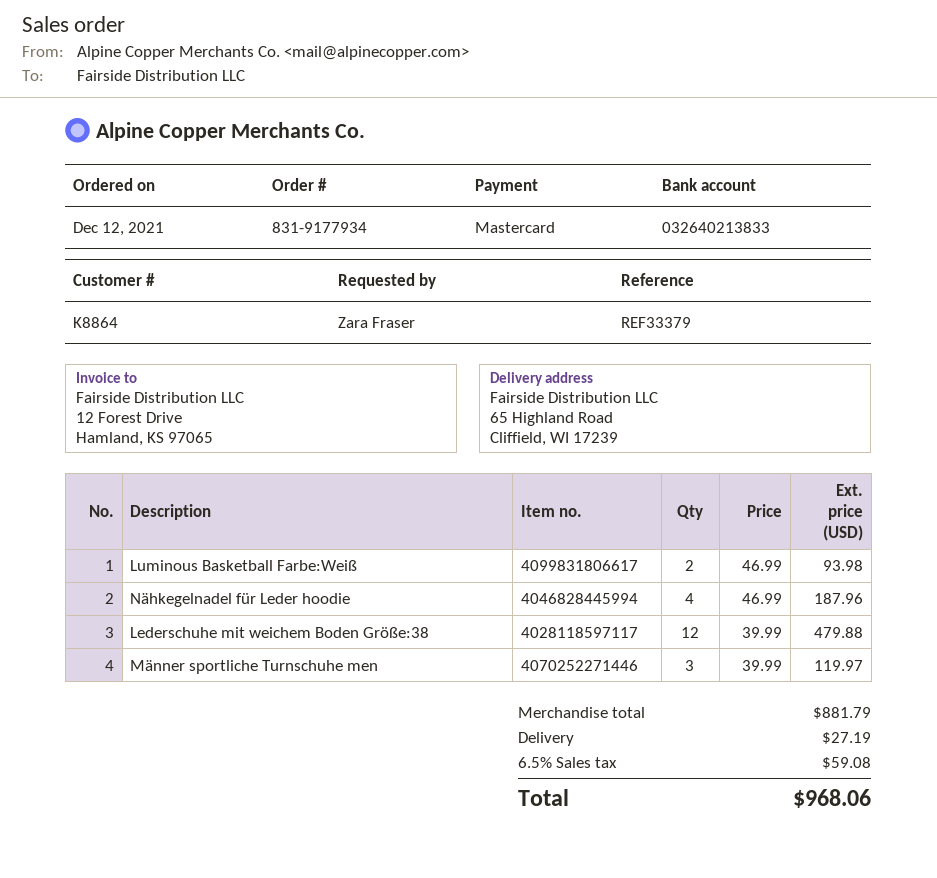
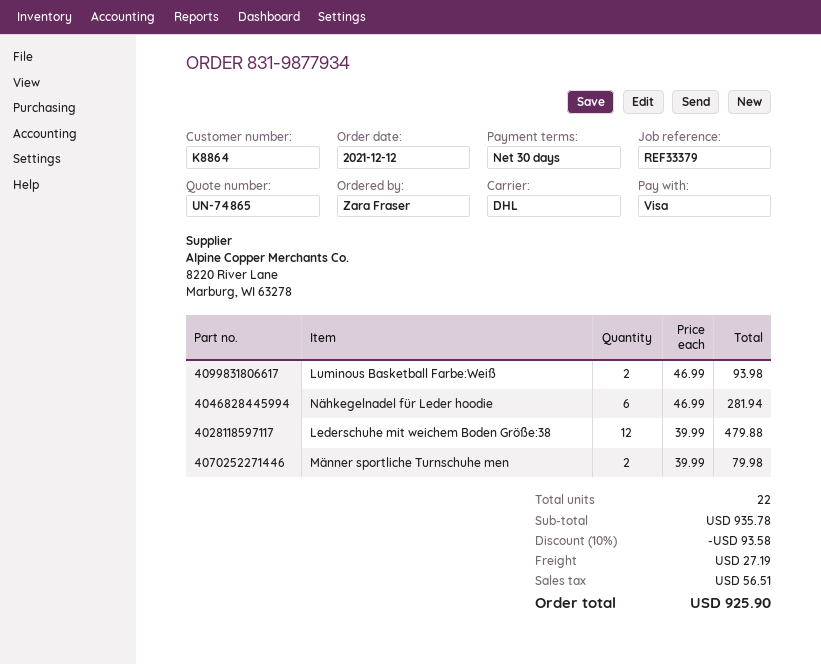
order number: 831-9177934 -> 831-9877934
payment method: Mastercard -> Visa
Nähkegelnadel für Leder hoodie: 4 x 46.99 = 187.96 -> 6 x 46.99 = 281.94
Männer sportliche Turnschuhe men: 3 x 39.99 = 119.97 -> 2 x 39.99 = 79.98
subtotal: 881.79 -> 935.78
discount: none -> 10% = 93.58
tax: 59.08 -> 56.51
total: 968.06 -> 925.90

